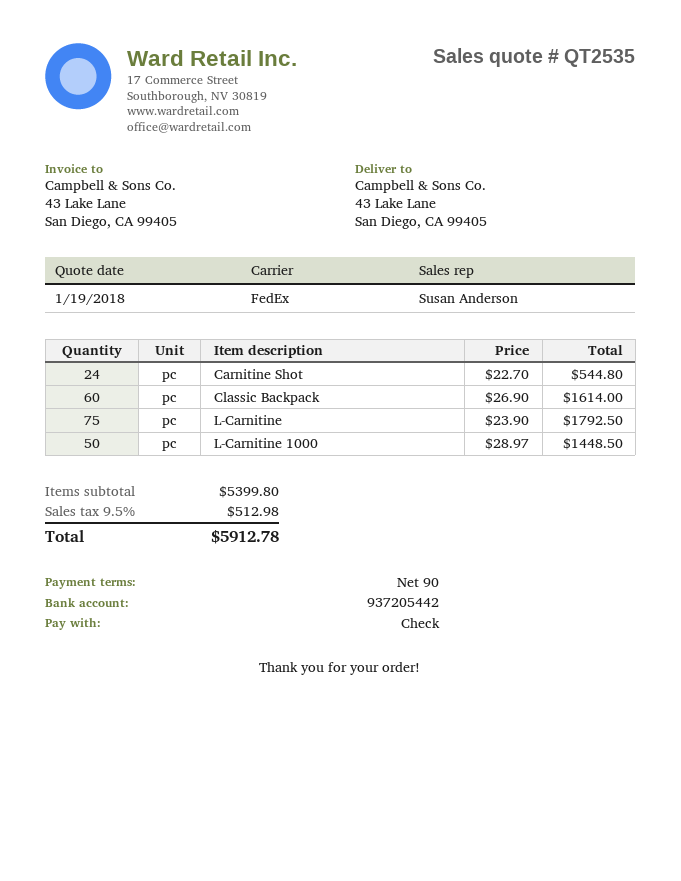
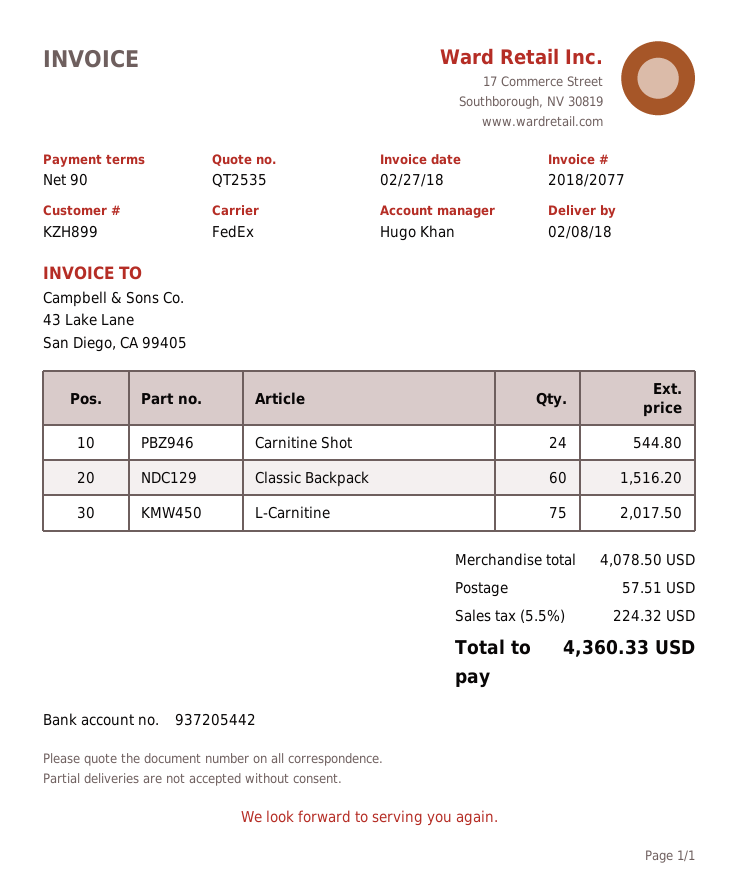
sales rep: Susan Anderson -> Hugo Khan
Classic Backpack: 60 for 1614.00 -> 60 for 1516.20
L-Carnitine: 75 for 1792.50 -> 75 for 2017.50
L-Carnitine 1000: 50 for 1448.50 -> none
subtotal: 5399.80 -> 4078.50
shipping: none -> 57.51
tax: 9.5% = 512.98 -> 5.5% = 224.32
total: 5912.78 -> 4360.33

